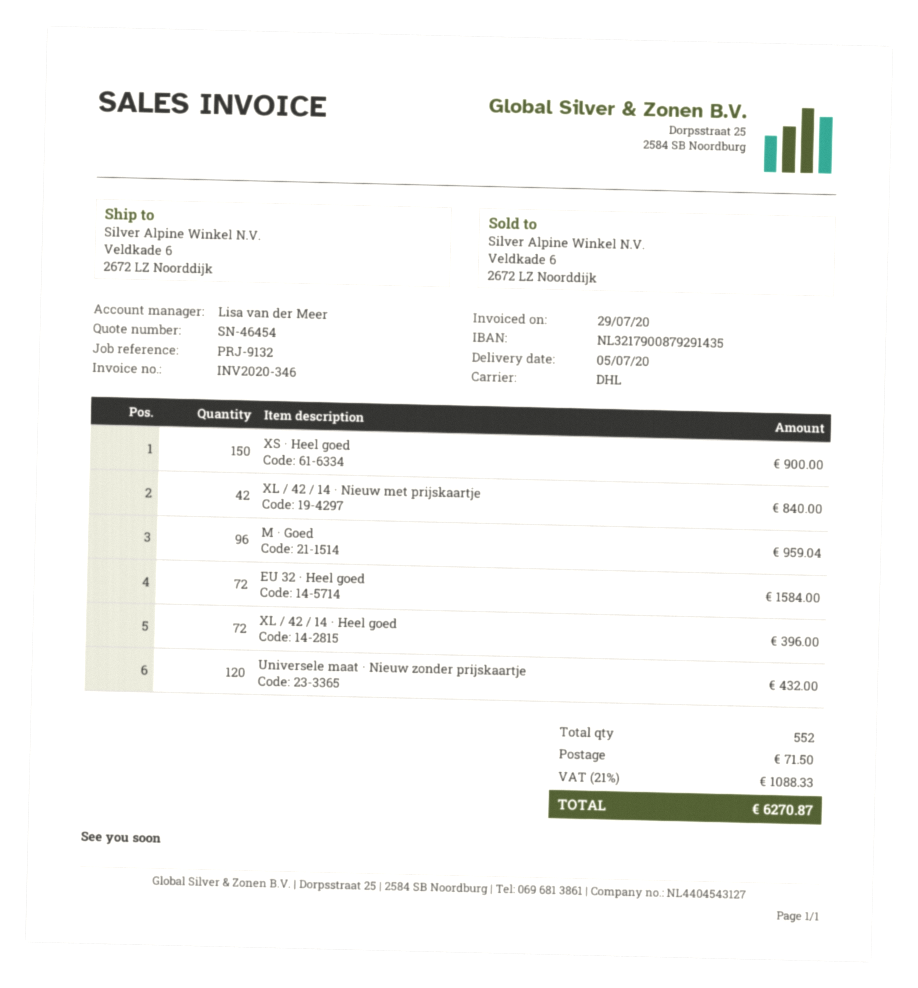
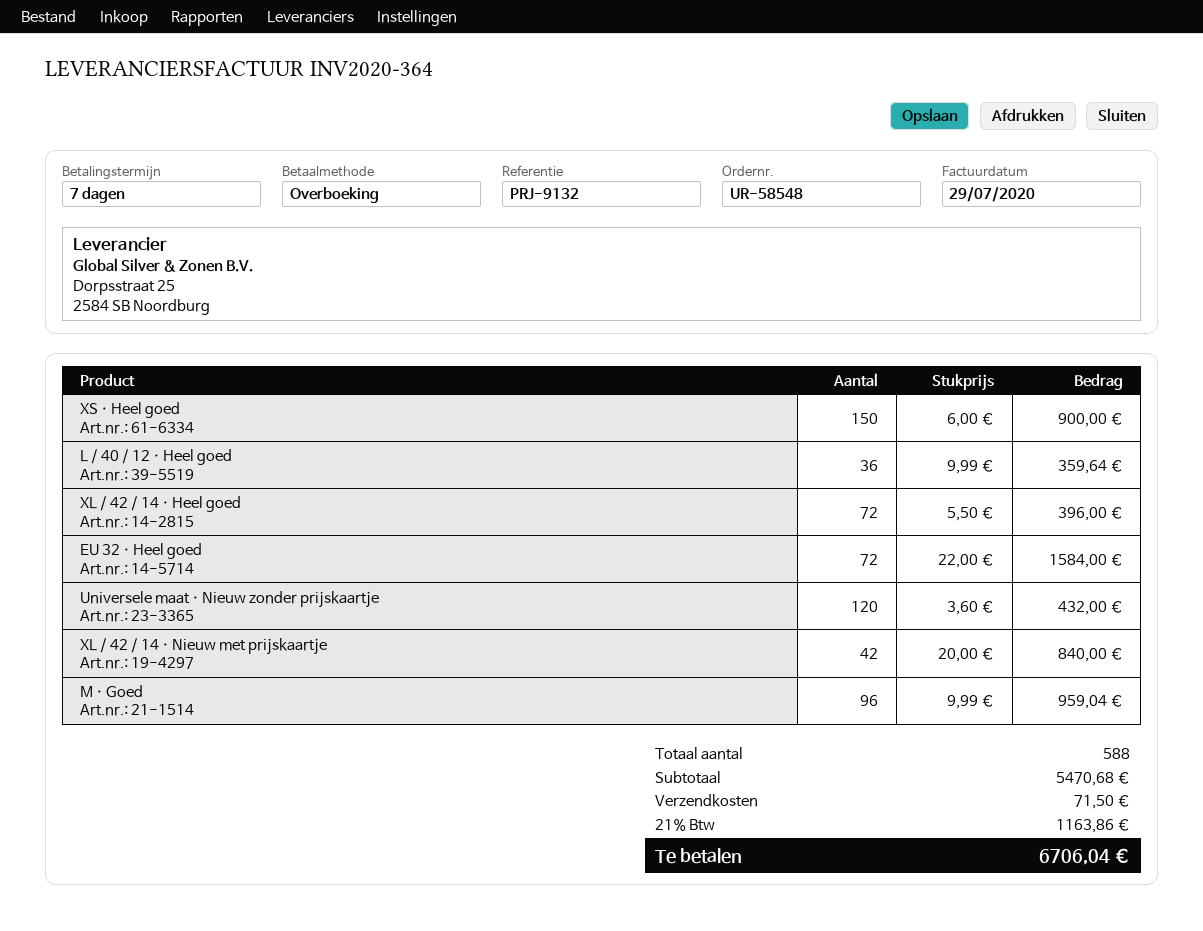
invoice number: INV2020-346 -> INV2020-364
L / 40 / 12 · Heel goed: none -> 36 for 359.64
total quantity: 552 -> 588
tax: 21% = 1088.33 -> 21% = 1163.86
total: 6270.87 -> 6706.04

